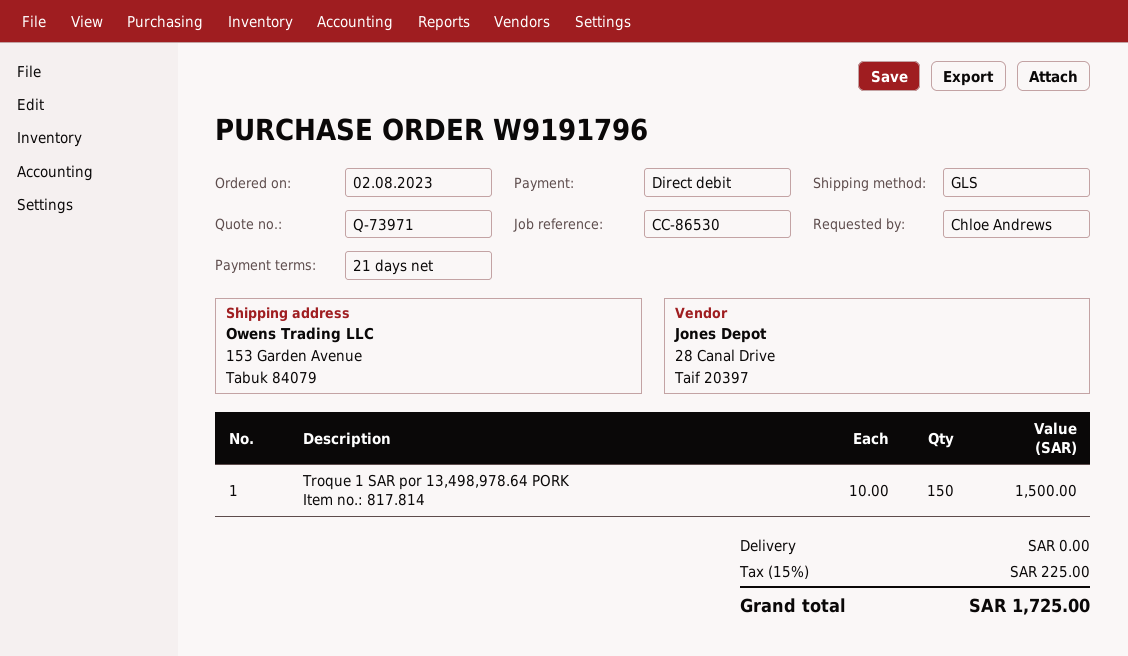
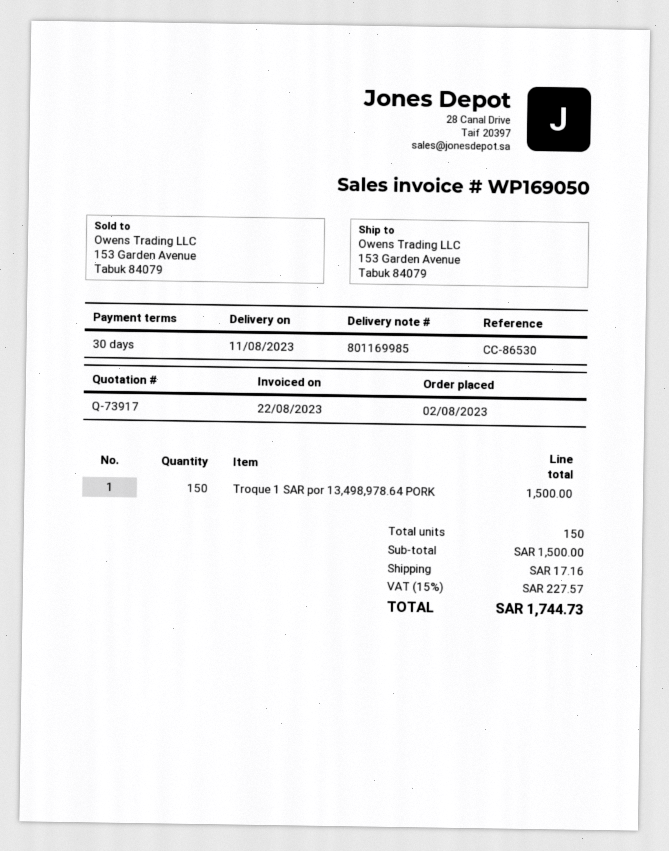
quote number: Q-73971 -> Q-73917
payment terms: 21 days -> 30 days
shipping: 0.00 -> 17.16
tax: 15% = 225.00 -> 15% = 227.57
total: 1725.00 -> 1744.73

